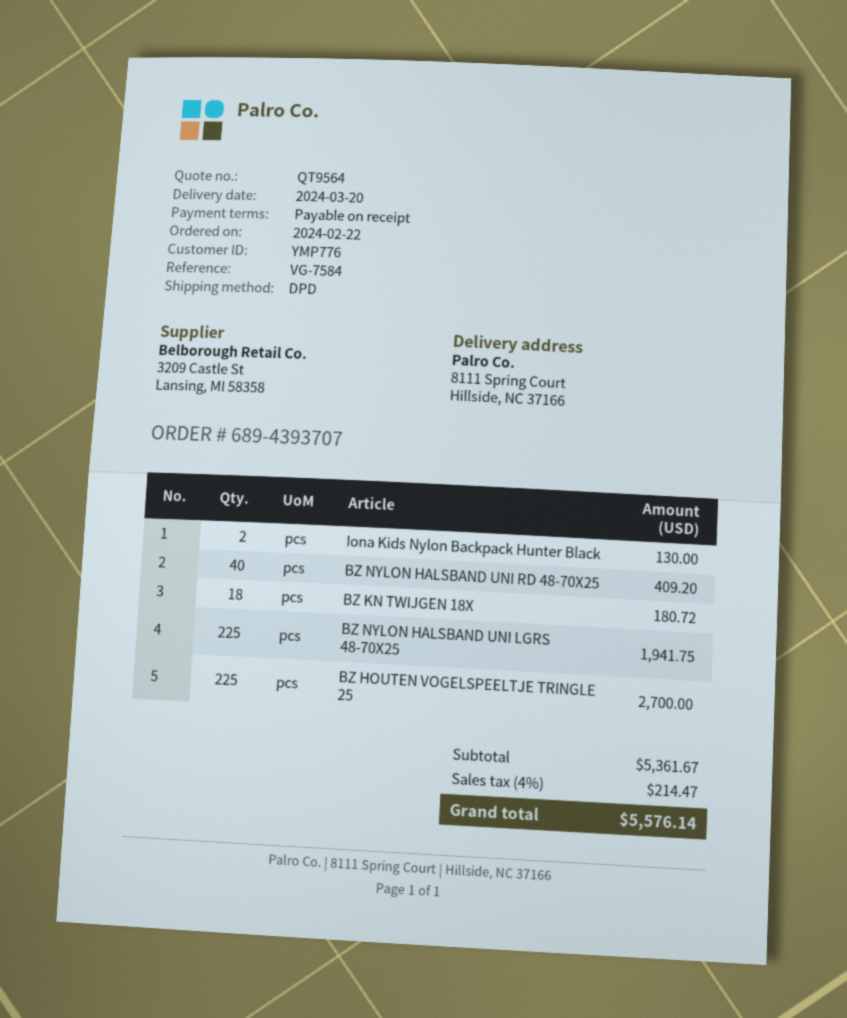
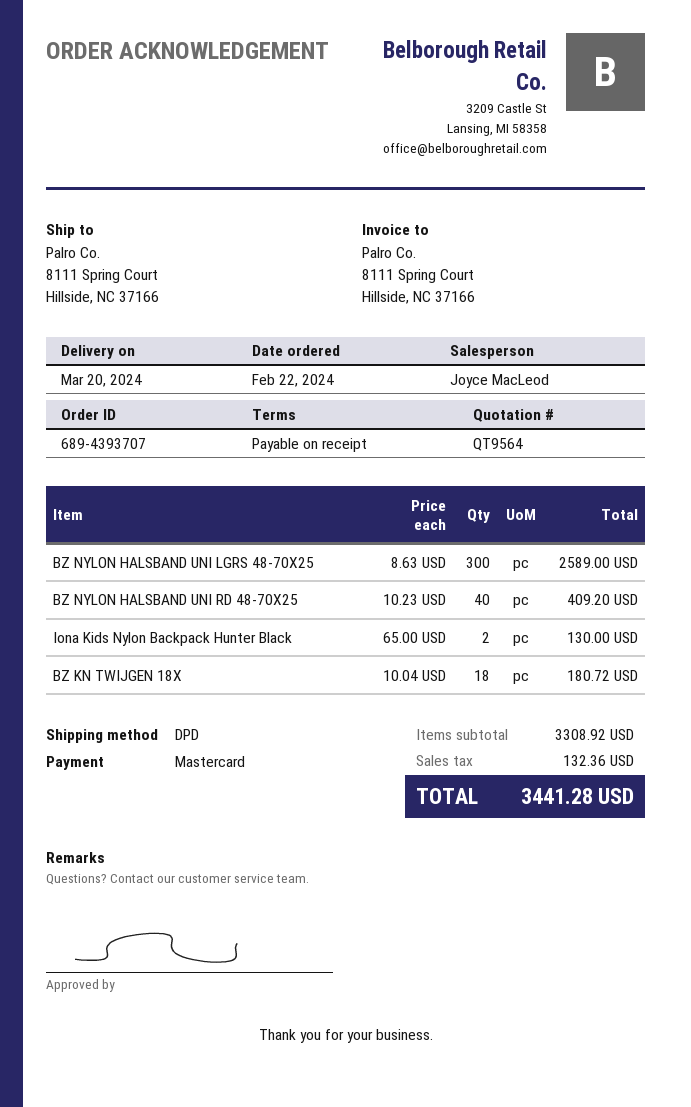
BZ NYLON HALSBAND UNI LGRS 48-70X25: 225 for 1941.75 -> 300 for 2589.00
BZ HOUTEN VOGELSPEELTJE TRINGLE 25: 225 for 2700.00 -> none
subtotal: 5361.67 -> 3308.92
tax: 214.47 -> 132.36
total: 5576.14 -> 3441.28

